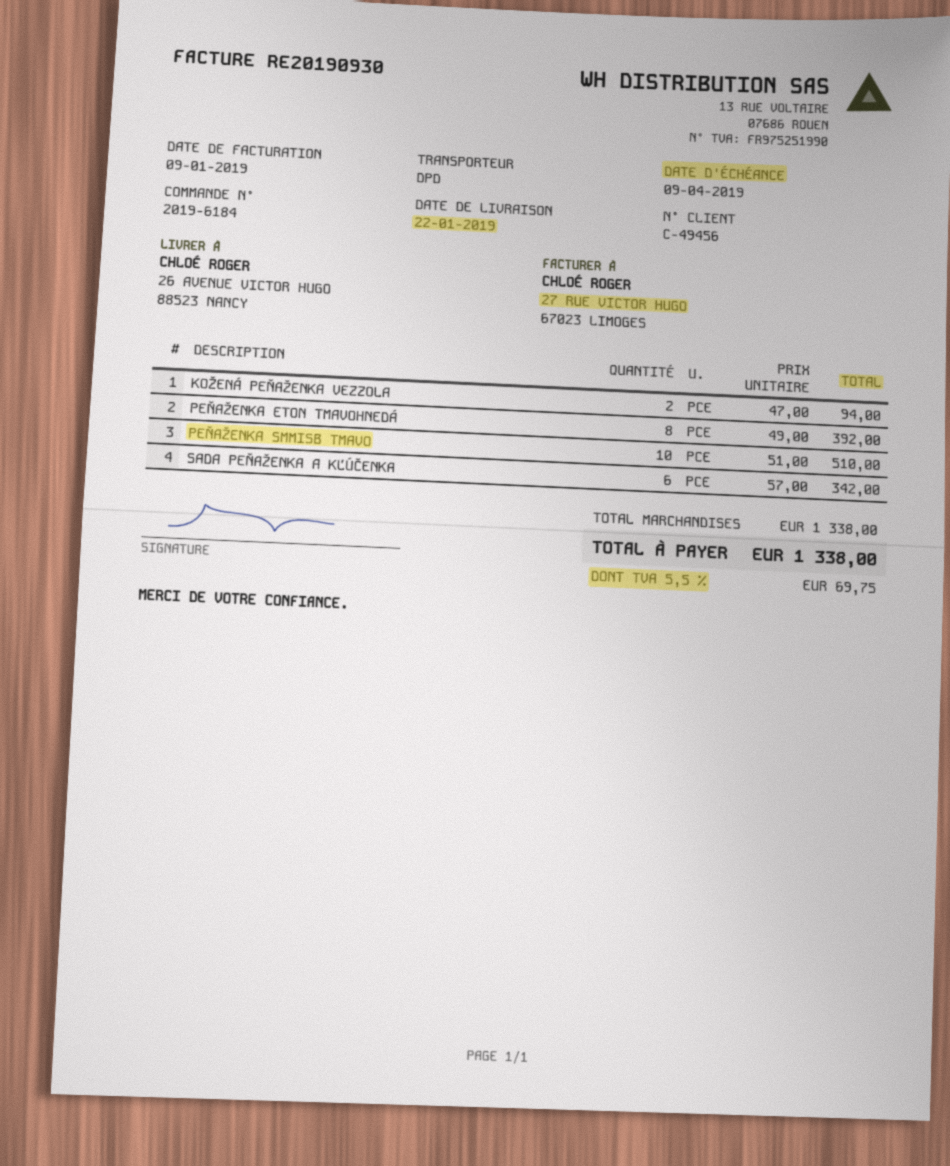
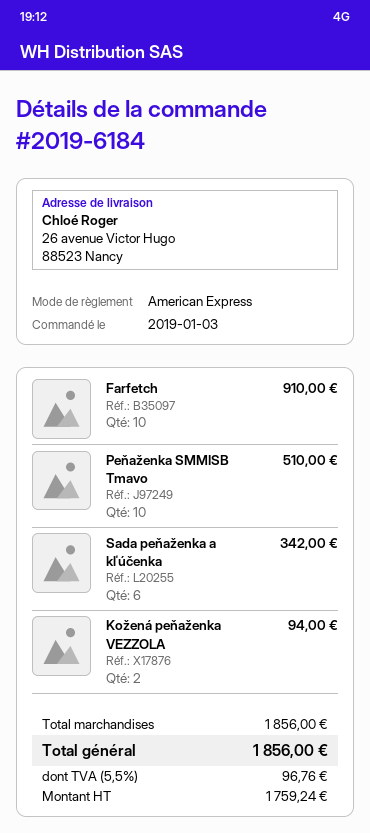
PEŇAŽENKA ETON TMAVOHNEDÁ: 8 for 392.00 -> none
Farfetch: none -> 10 for 910.00
subtotal: 1338.00 -> 1856.00
tax: 5.5% = 69.75 -> 5.5% = 96.76
total: 1338.00 -> 1856.00

